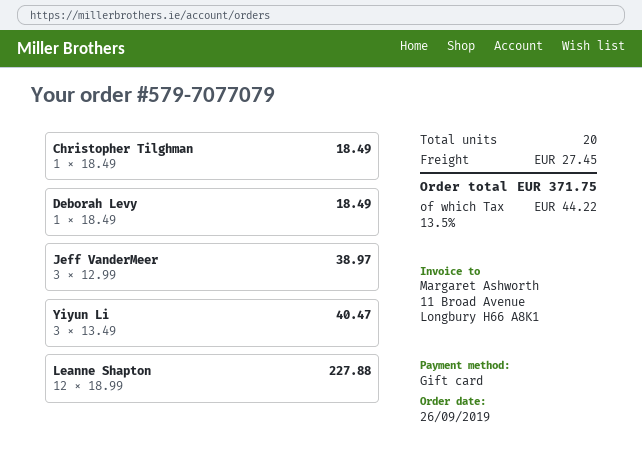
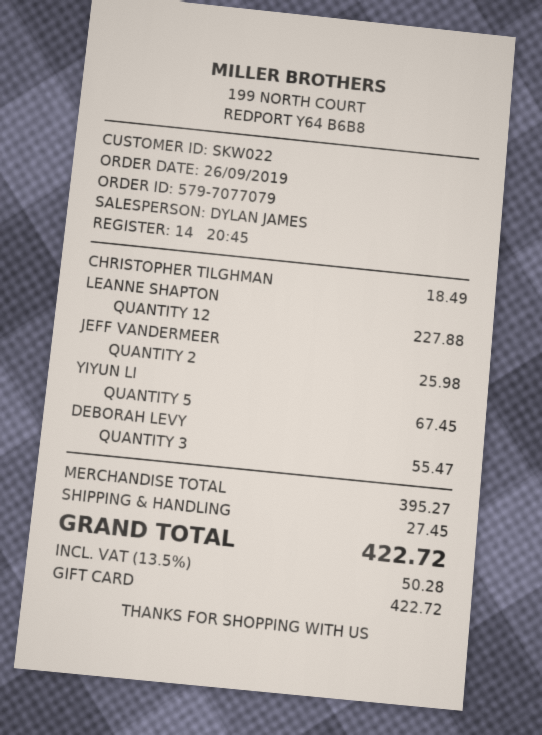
Deborah Levy: 1 for 18.49 -> 3 for 55.47
Jeff VanderMeer: 3 for 38.97 -> 2 for 25.98
Yiyun Li: 3 for 40.47 -> 5 for 67.45
tax: 13.5% = 44.22 -> 13.5% = 50.28
total: 371.75 -> 422.72

